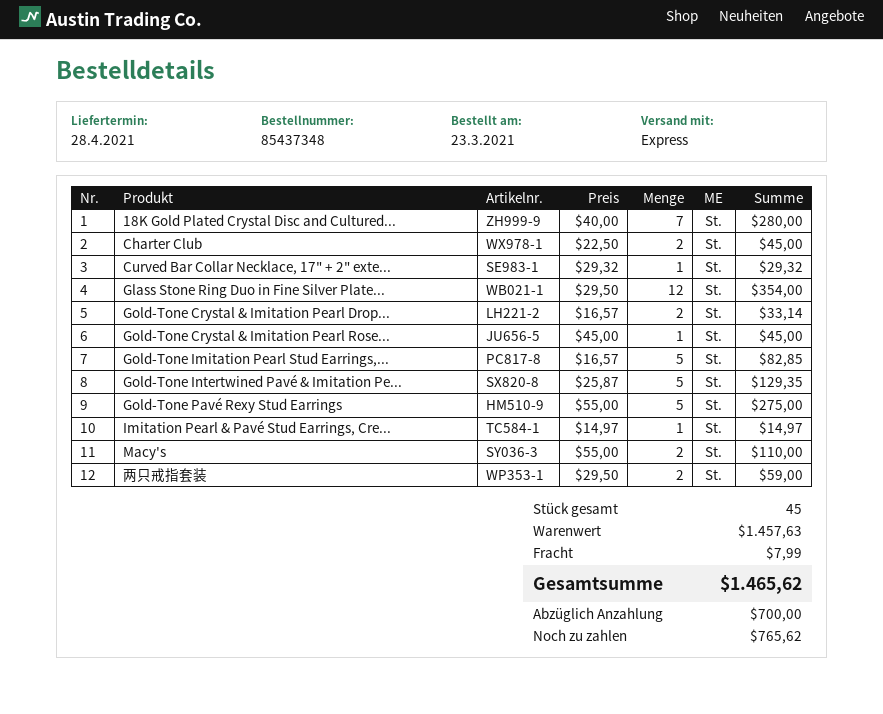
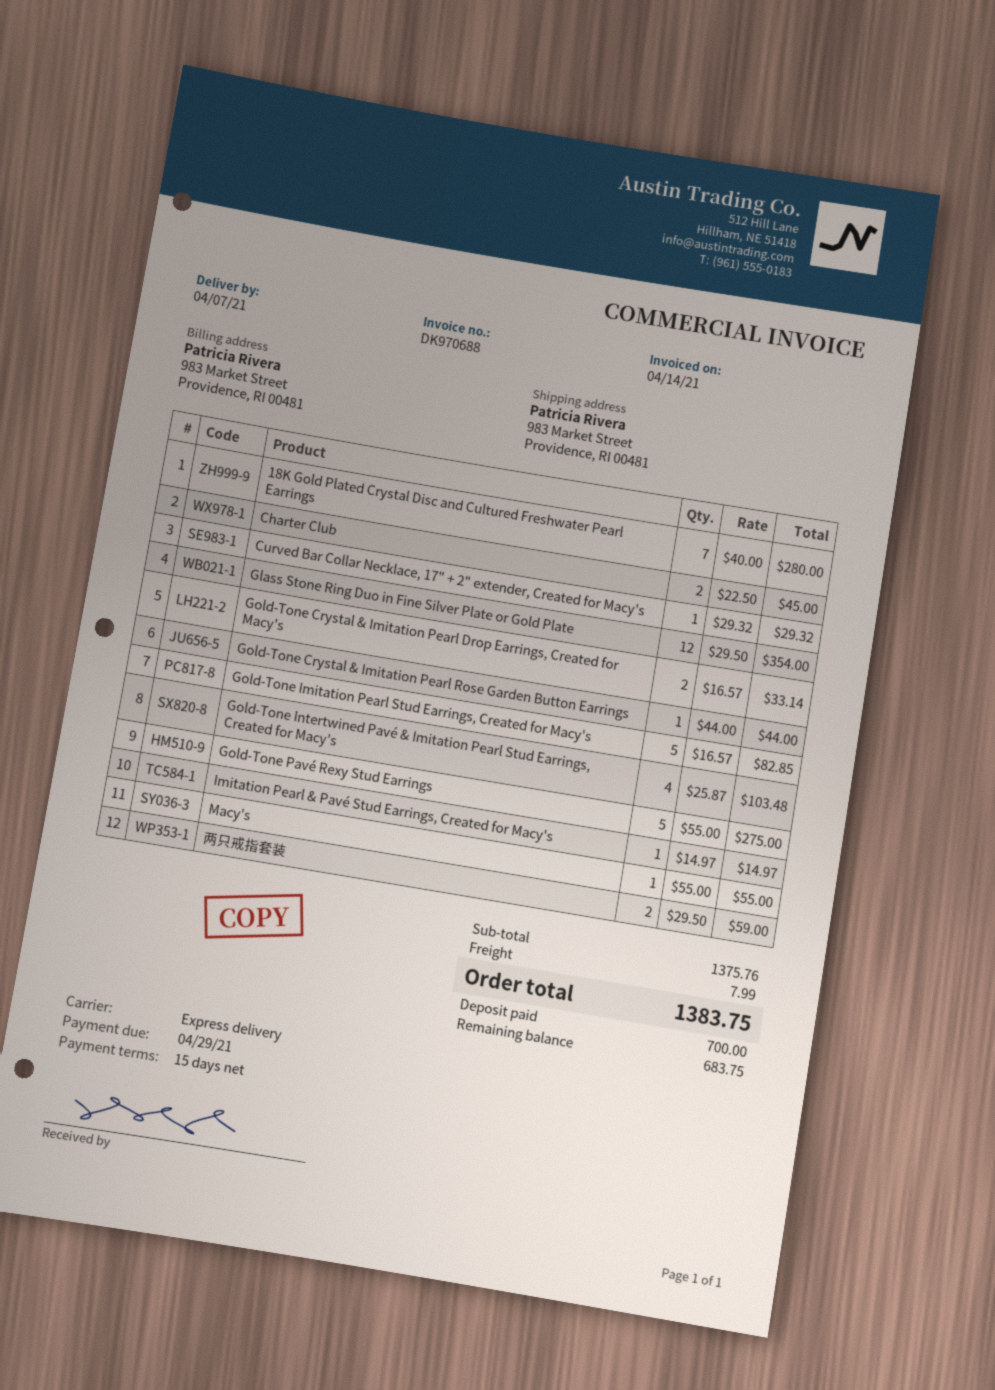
delivery date: 2021-04-28 -> 2021-04-07
Gold-Tone Crystal & Imitation Pearl Rose...: 1 x 45.00 = 45.00 -> 1 x 44.00 = 44.00
Gold-Tone Intertwined Pavé & Imitation Pe...: 5 x 25.87 = 129.35 -> 4 x 25.87 = 103.48
Macy's: 2 x 55.00 = 110.00 -> 1 x 55.00 = 55.00
subtotal: 1457.63 -> 1375.76
total: 1465.62 -> 1383.75
balance: 765.62 -> 683.75

